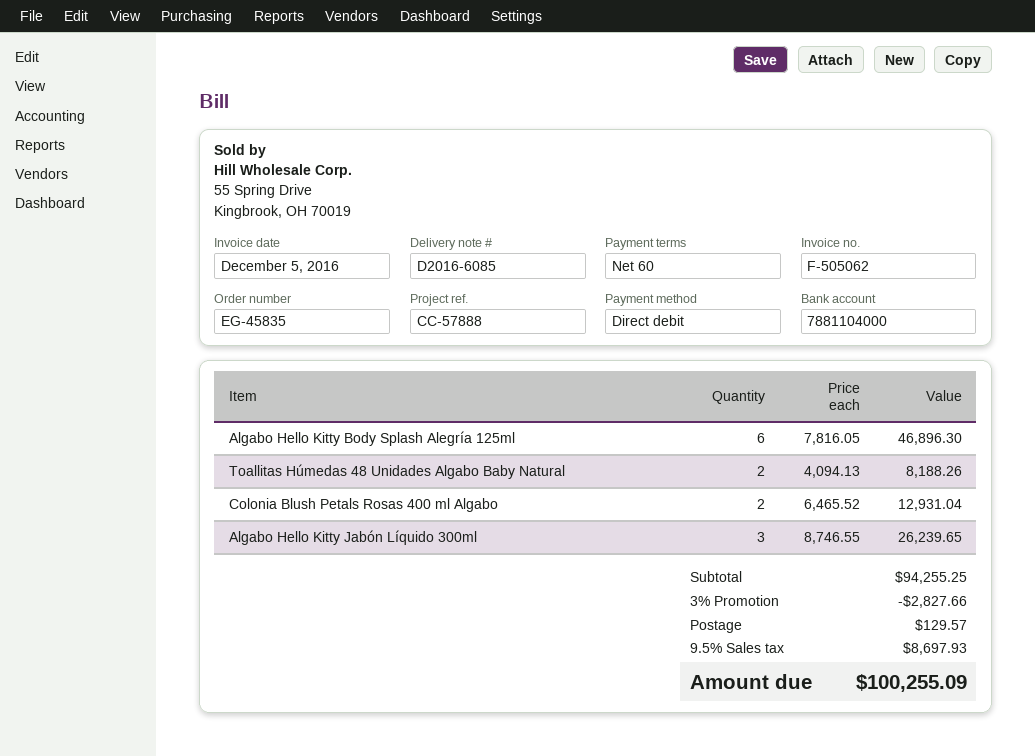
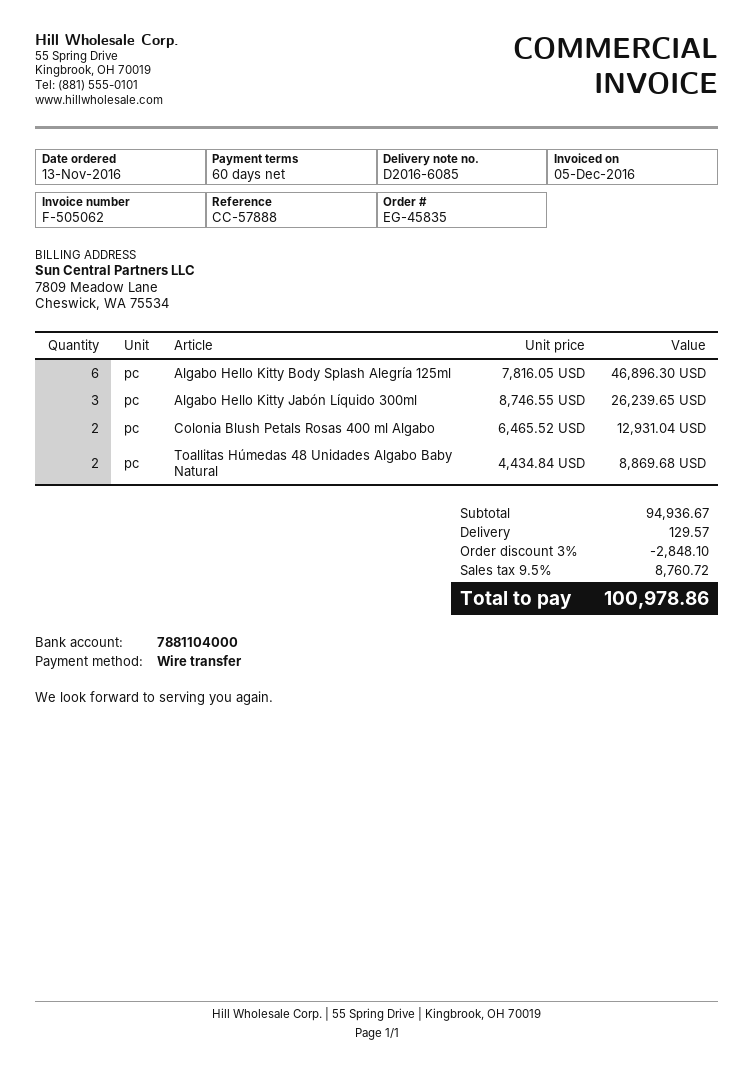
payment method: direct debit -> bank transfer
Toallitas Húmedas 48 Unidades Algabo Baby Natural: 2 x 4094.13 = 8188.26 -> 2 x 4434.84 = 8869.68
subtotal: 94255.25 -> 94936.67
discount: 3% = 2827.66 -> 3% = 2848.10
tax: 9.5% = 8697.93 -> 9.5% = 8760.72
total: 100255.09 -> 100978.86

